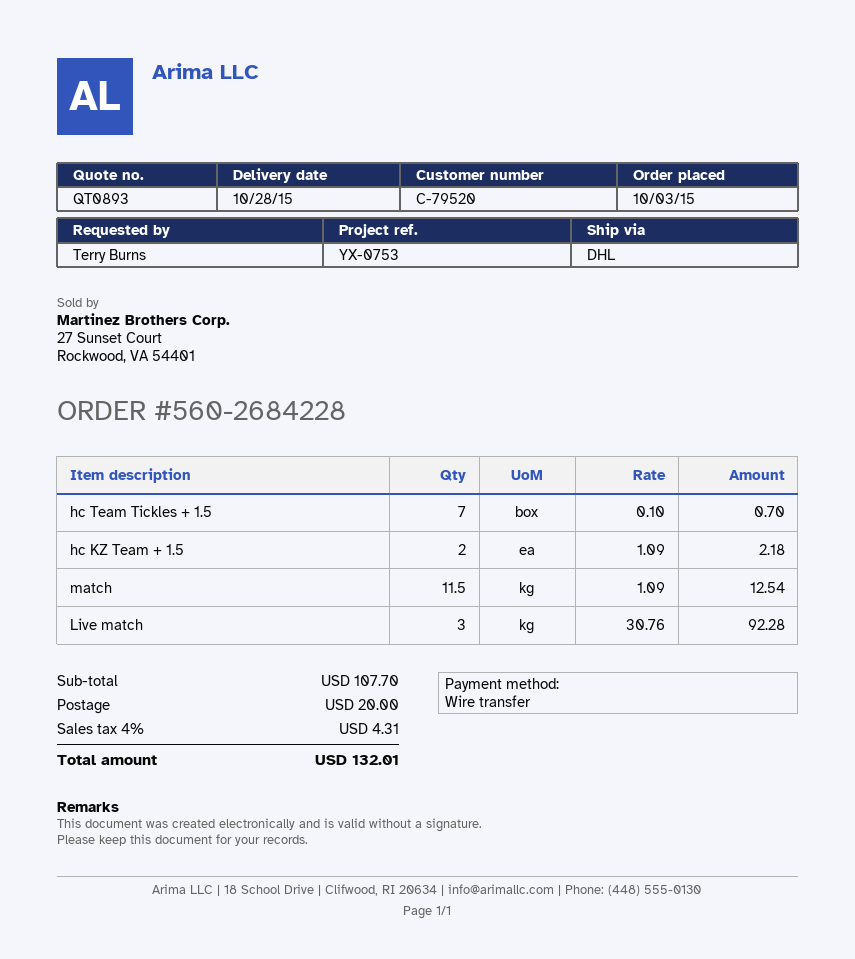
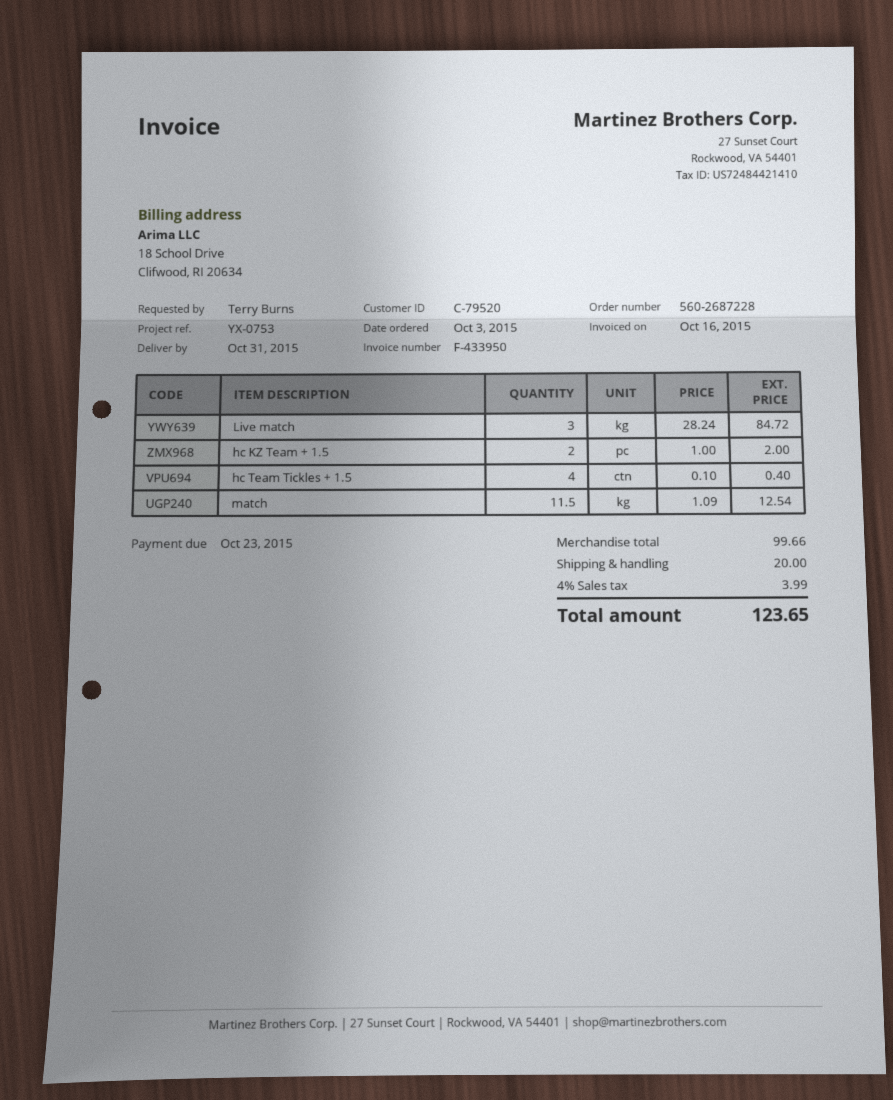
order number: 560-2684228 -> 560-2687228
delivery date: 2015-10-28 -> 2015-10-31
hc Team Tickles + 1.5: 7 x 0.10 = 0.70 -> 4 x 0.10 = 0.40
hc KZ Team + 1.5: 2 x 1.09 = 2.18 -> 2 x 1.00 = 2.00
Live match: 3 x 30.76 = 92.28 -> 3 x 28.24 = 84.72
subtotal: 107.70 -> 99.66
tax: 4% = 4.31 -> 4% = 3.99
total: 132.01 -> 123.65

